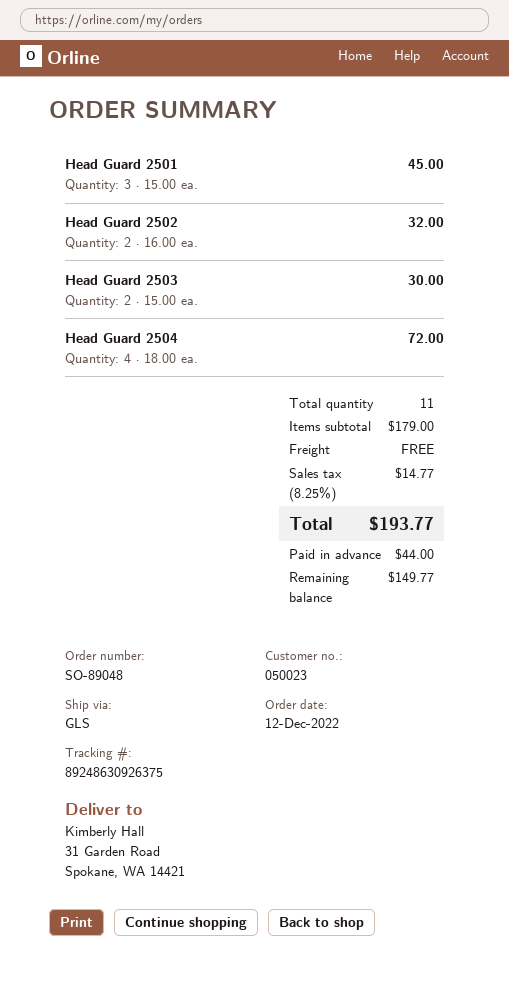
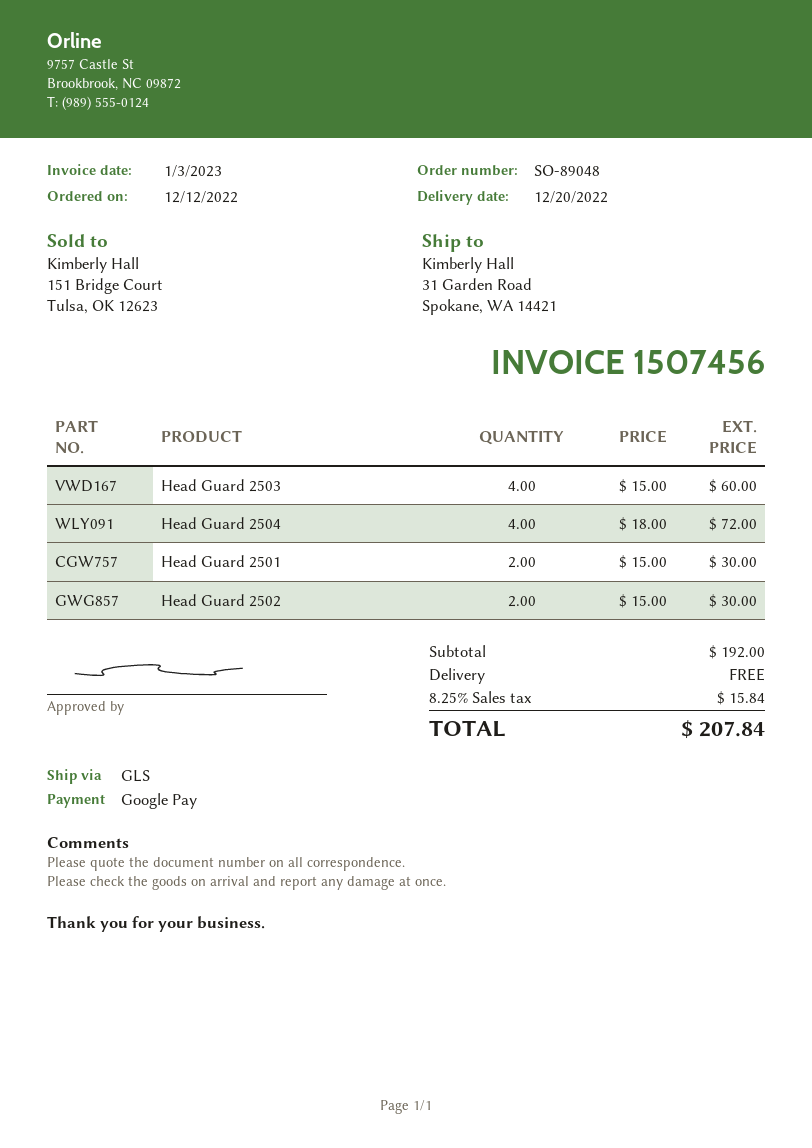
Head Guard 2501: 3 x 15.00 = 45.00 -> 2 x 15.00 = 30.00
Head Guard 2502: 2 x 16.00 = 32.00 -> 2 x 15.00 = 30.00
Head Guard 2503: 2 x 15.00 = 30.00 -> 4 x 15.00 = 60.00
subtotal: 179.00 -> 192.00
tax: 8.25% = 14.77 -> 8.25% = 15.84
total: 193.77 -> 207.84

